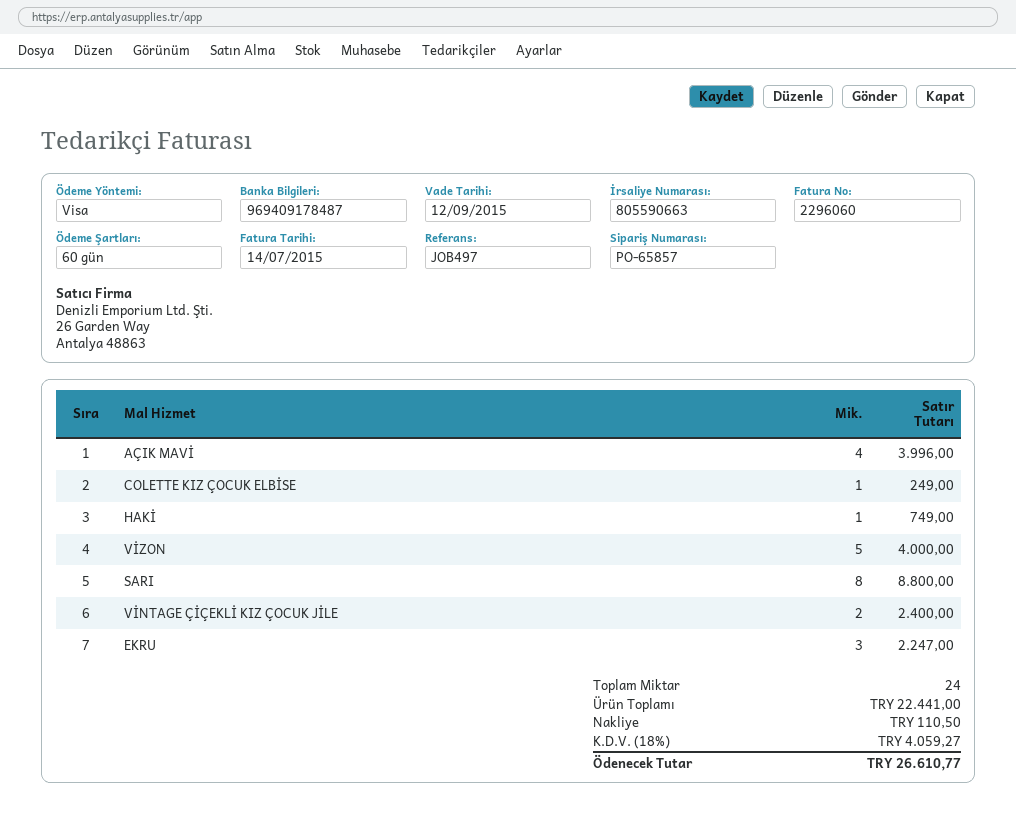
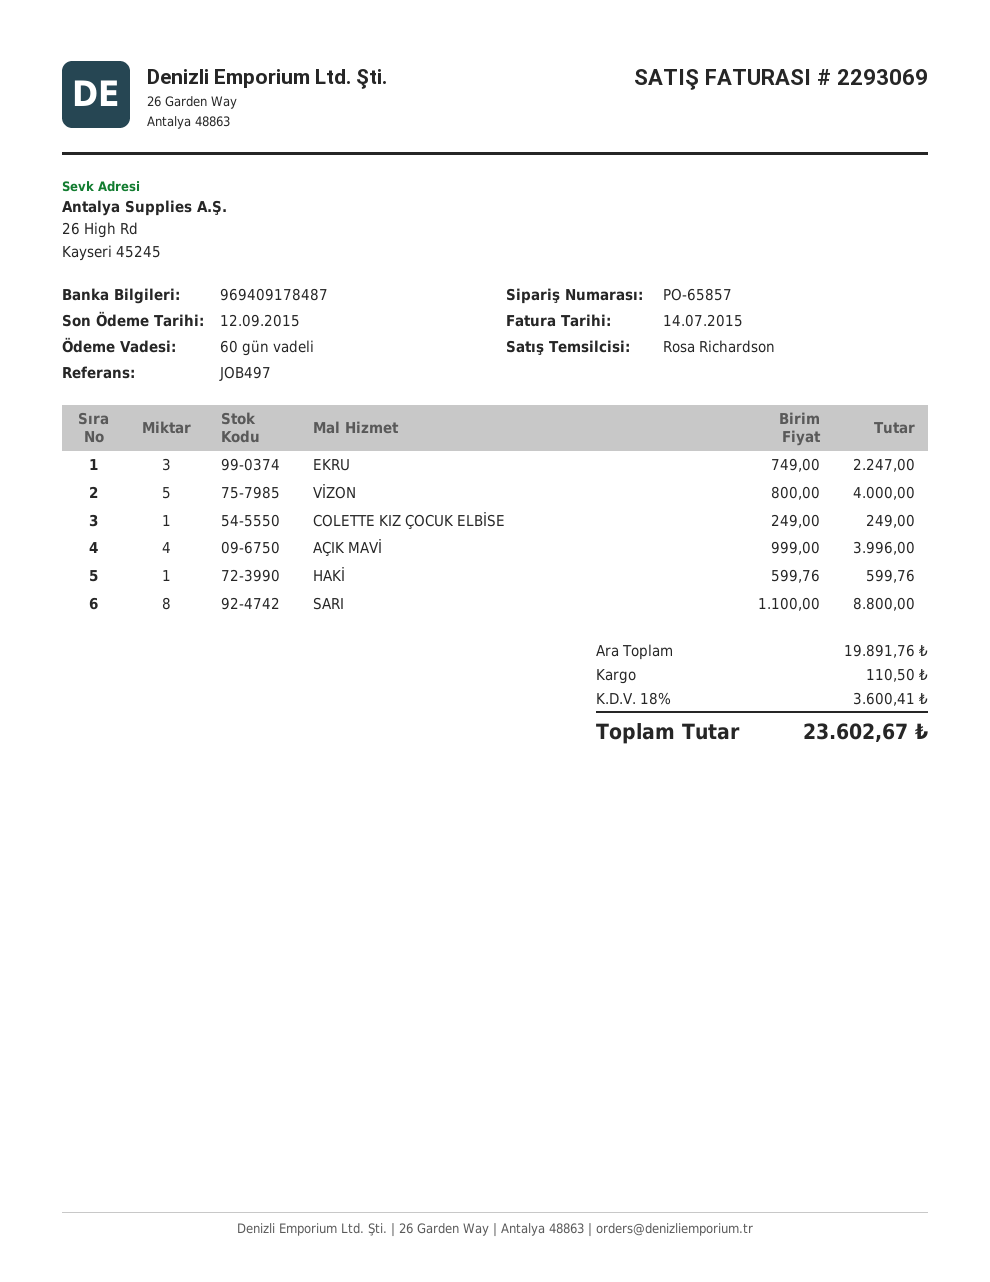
invoice number: 2296060 -> 2293069
HAKİ: 1 for 749.00 -> 1 for 599.76
VİNTAGE ÇİÇEKLİ KIZ ÇOCUK JİLE: 2 for 2400.00 -> none
subtotal: 22441.00 -> 19891.76
tax: 18% = 4059.27 -> 18% = 3600.41
total: 26610.77 -> 23602.67

